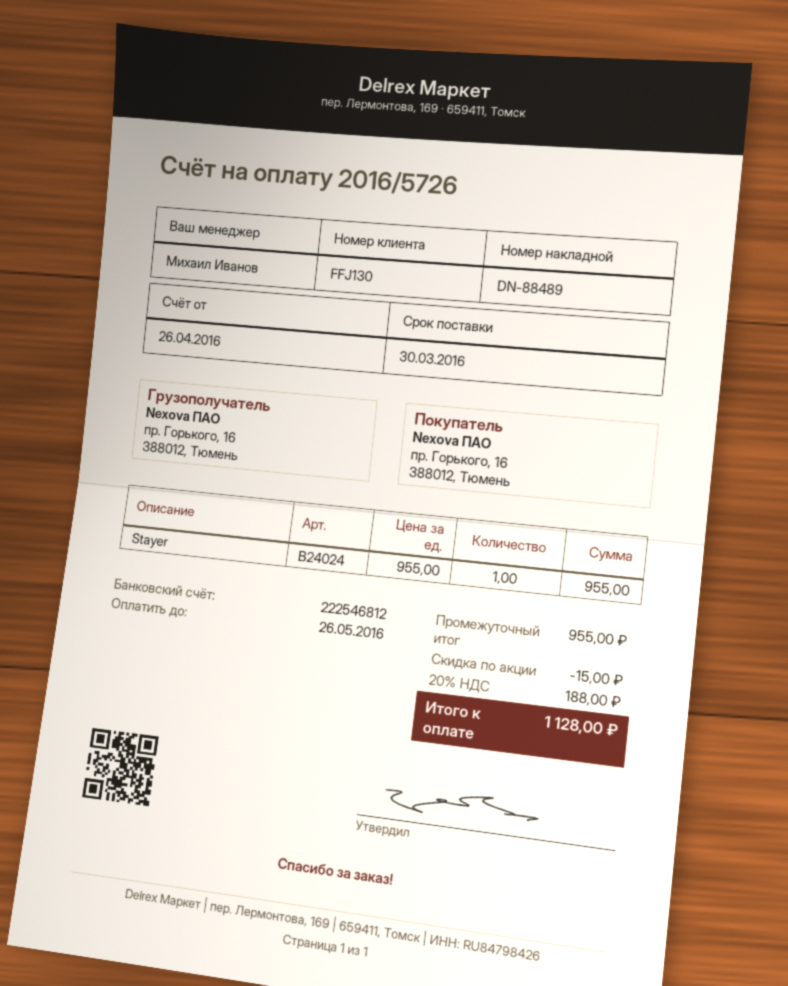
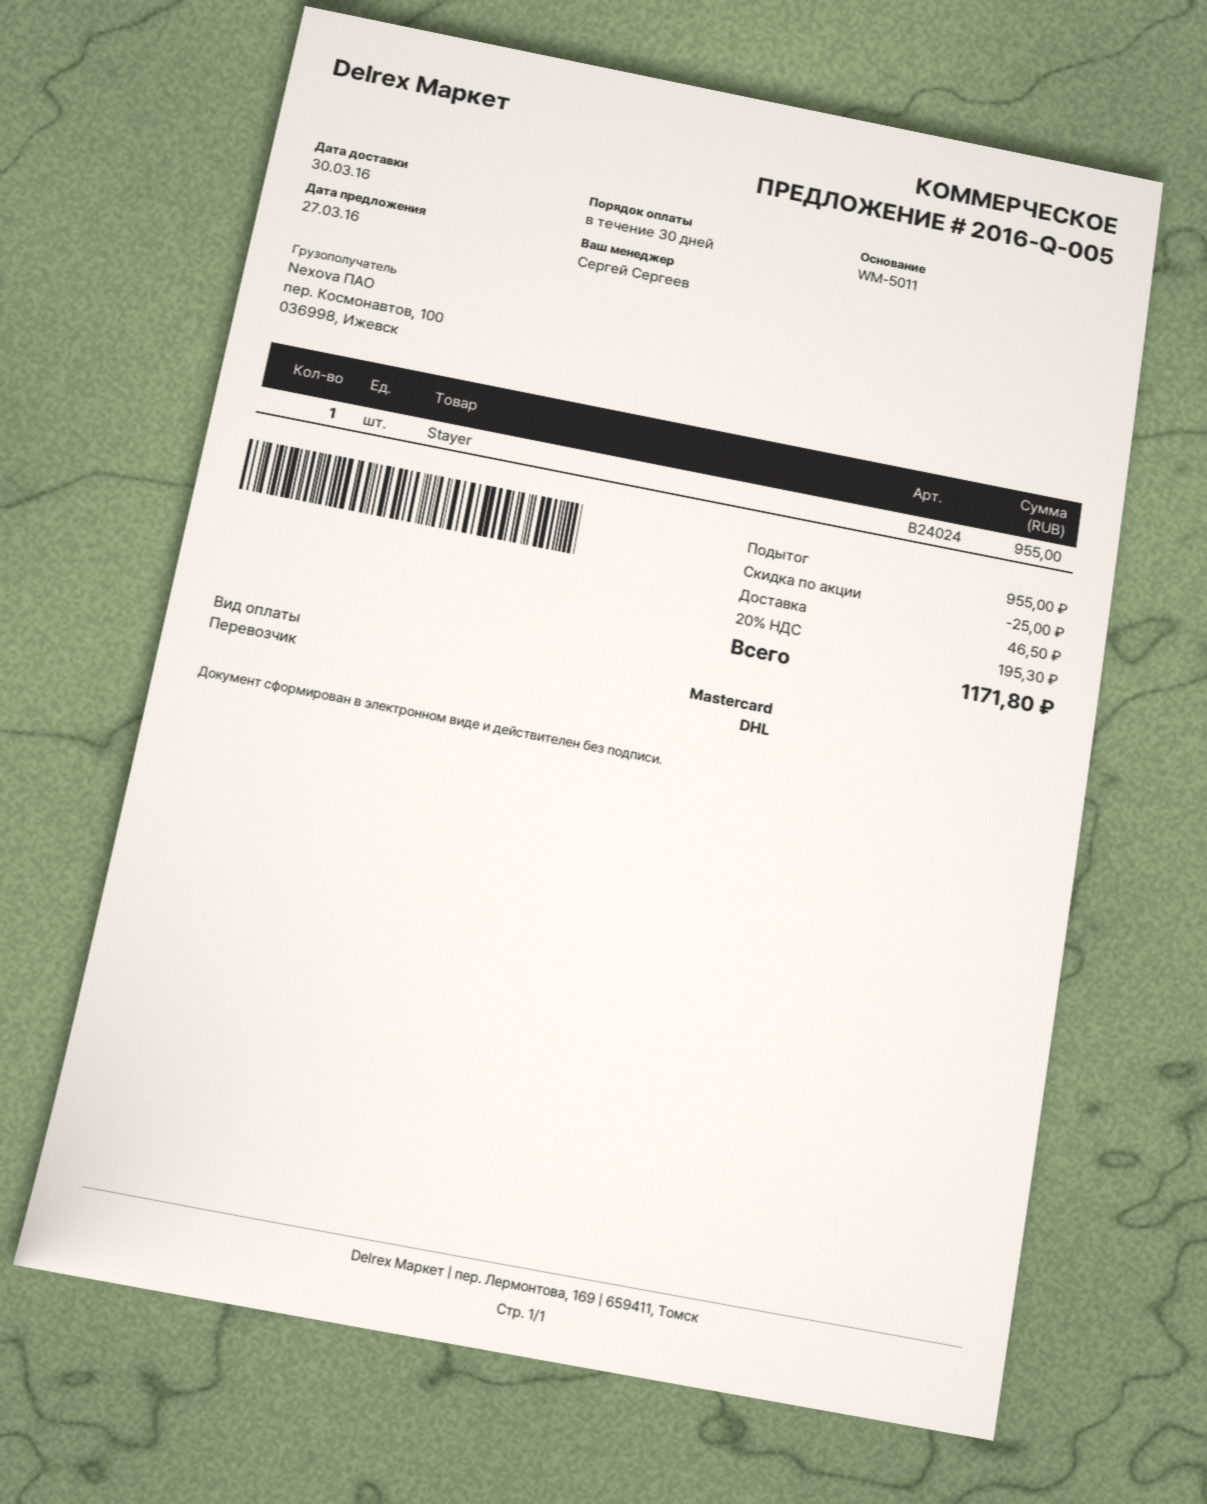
sales rep: Михаил Иванов -> Сергей Сергеев
ship to: пр. Горького, 16, 388012, Тюмень -> пер. Космонавтов, 100, 036998, Ижевск
discount: 15.00 -> 25.00
shipping: none -> 46.50
tax: 20% = 188.00 -> 20% = 195.30
total: 1128.00 -> 1171.80

